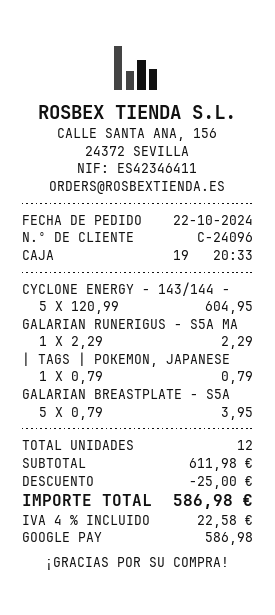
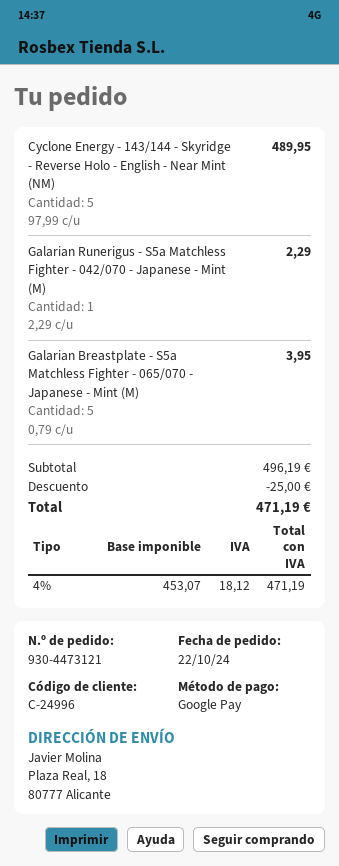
customer number: C-24096 -> C-24996
CYCLONE ENERGY - 143/144 -: 5 x 120.99 = 604.95 -> 5 x 97.99 = 489.95
| TAGS | POKEMON, JAPANESE: 1 x 0.79 = 0.79 -> none
subtotal: 611.98 -> 496.19
tax: 4% = 22.58 -> 4% = 18.12
total: 586.98 -> 471.19

